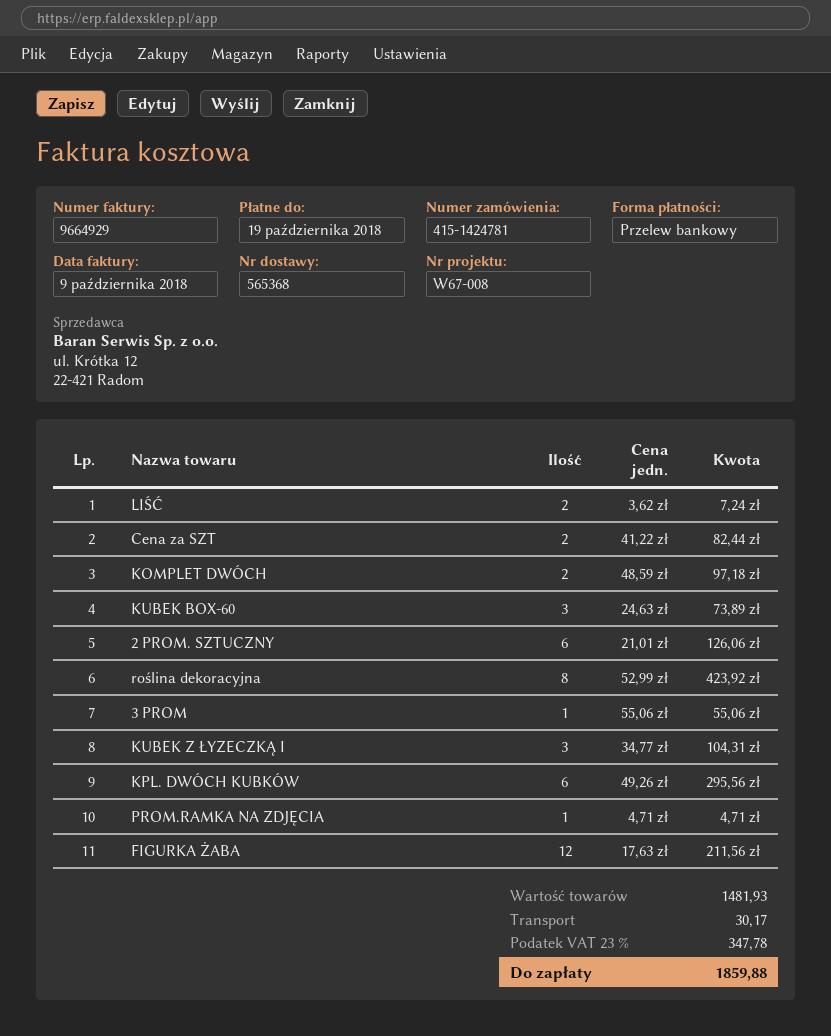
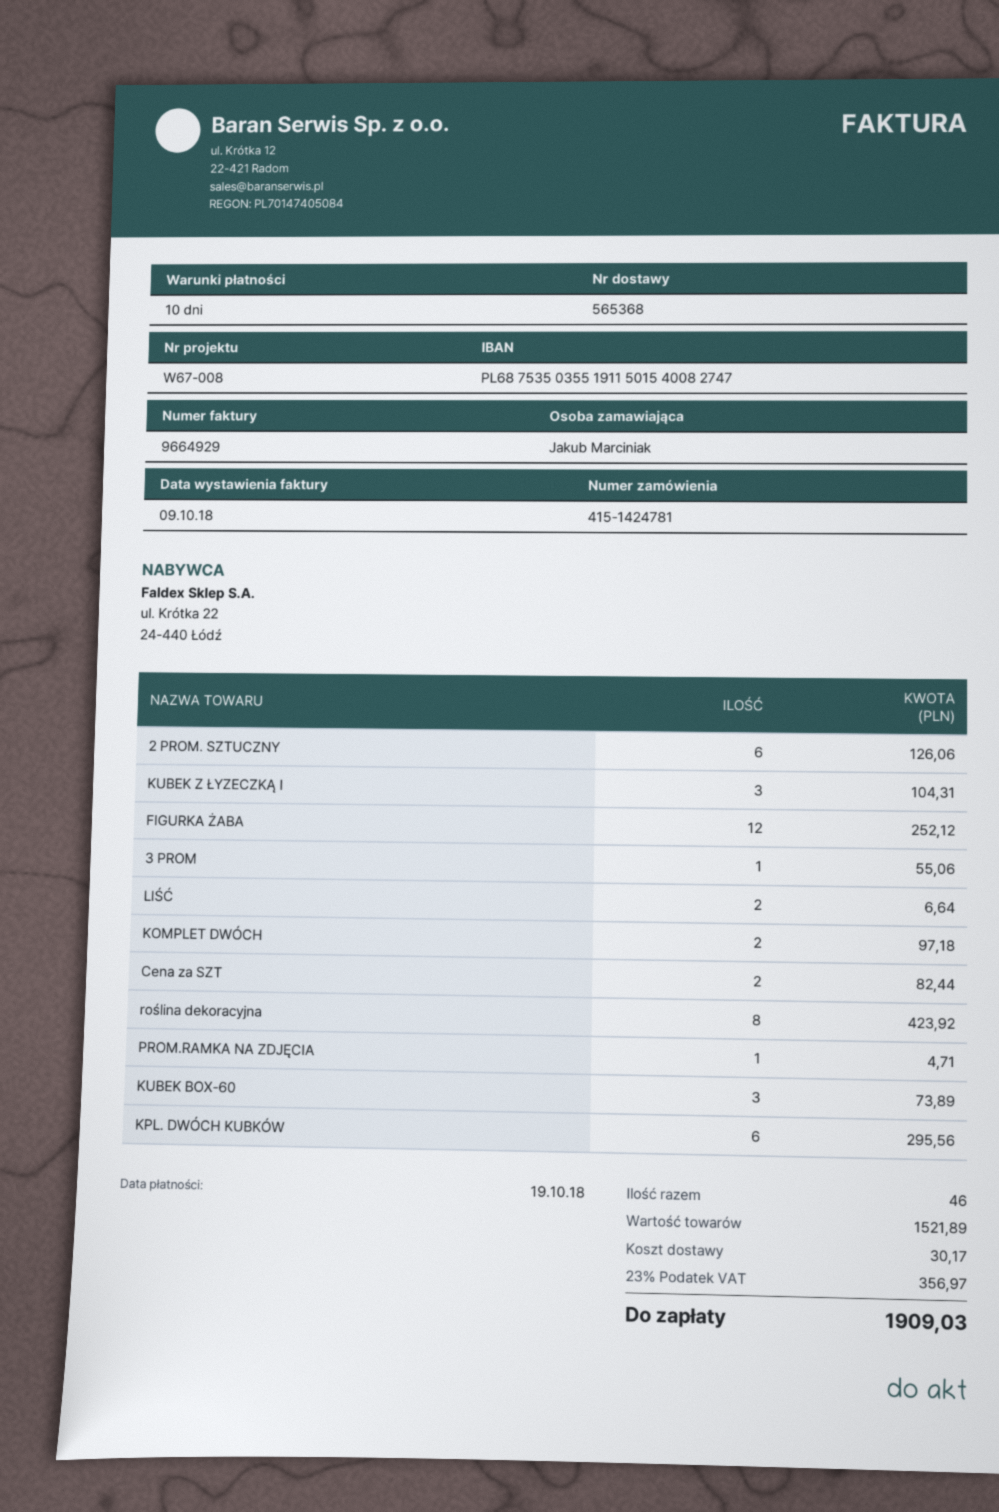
LIŚĆ: 2 for 7.24 -> 2 for 6.64
FIGURKA ŻABA: 12 for 211.56 -> 12 for 252.12
subtotal: 1481.93 -> 1521.89
tax: 23% = 347.78 -> 23% = 356.97
total: 1859.88 -> 1909.03

